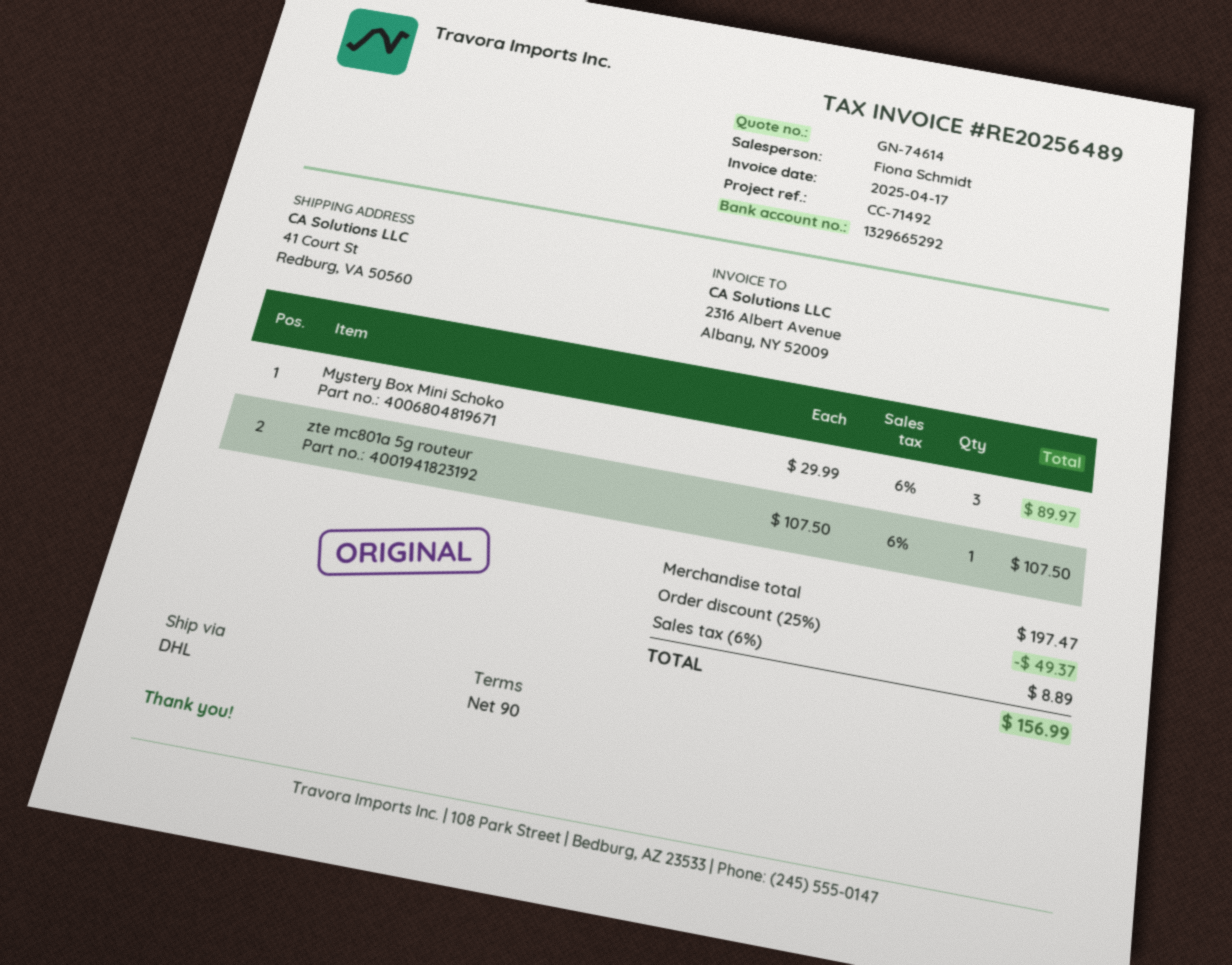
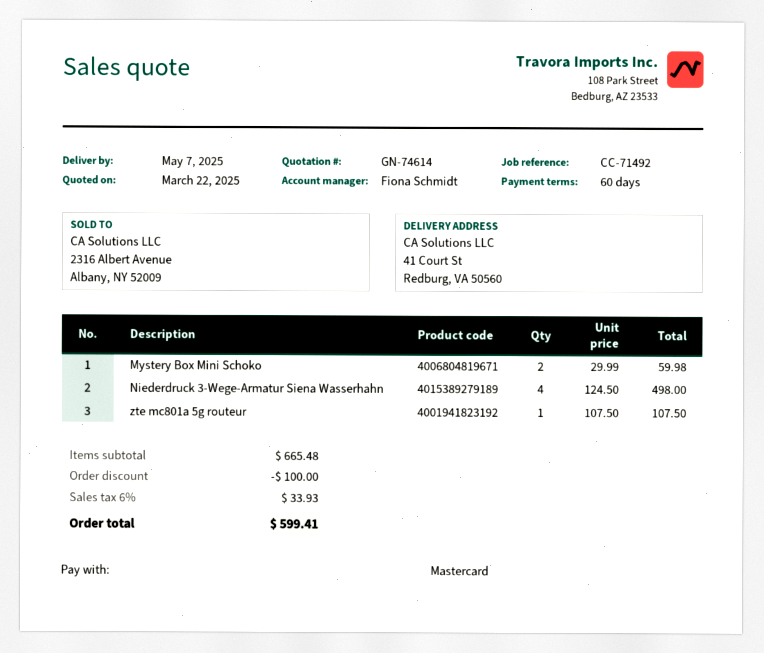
payment terms: 90 days -> 60 days
Mystery Box Mini Schoko: 3 x 29.99 = 89.97 -> 2 x 29.99 = 59.98
Niederdruck 3-Wege-Armatur Siena Wasserhahn: none -> 4 x 124.50 = 498.00
subtotal: 197.47 -> 665.48
discount: 49.37 -> 100.00
tax: 6% = 8.89 -> 6% = 33.93
total: 156.99 -> 599.41

